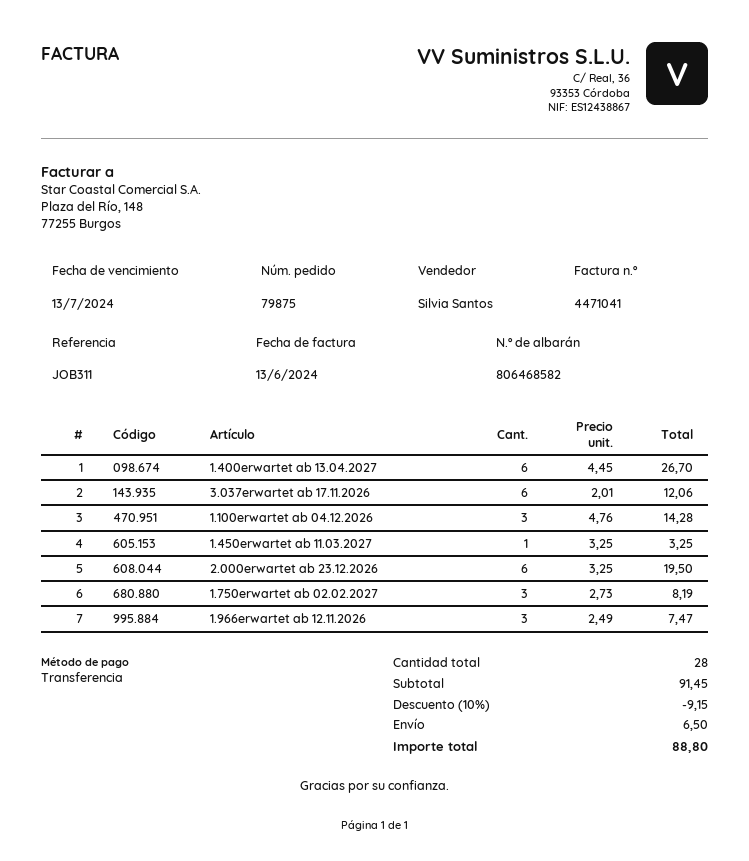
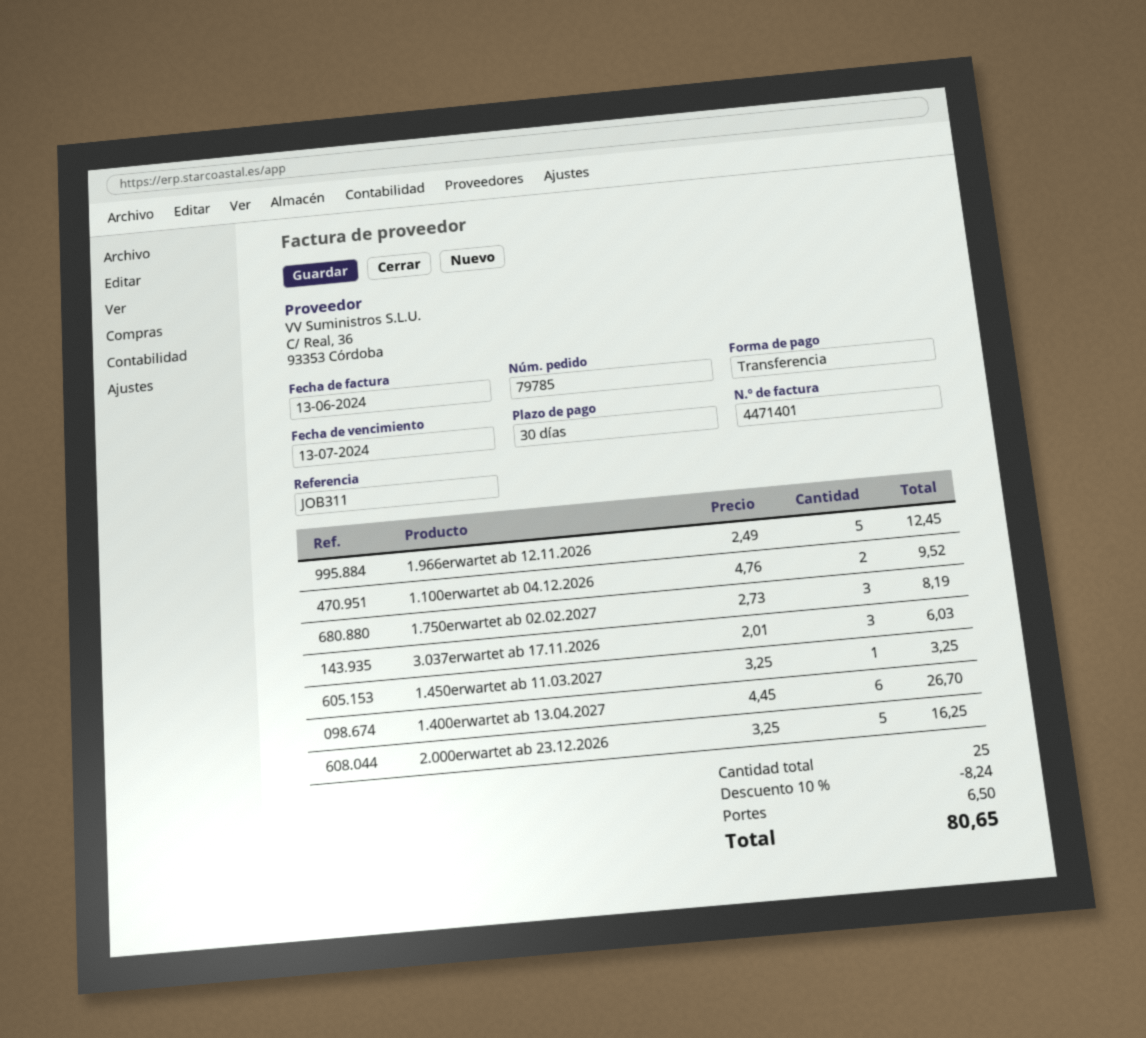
order number: 79875 -> 79785
invoice number: 4471041 -> 4471401
3.037erwartet ab 17.11.2026: 6 x 2.01 = 12.06 -> 3 x 2.01 = 6.03
1.100erwartet ab 04.12.2026: 3 x 4.76 = 14.28 -> 2 x 4.76 = 9.52
2.000erwartet ab 23.12.2026: 6 x 3.25 = 19.50 -> 5 x 3.25 = 16.25
1.966erwartet ab 12.11.2026: 3 x 2.49 = 7.47 -> 5 x 2.49 = 12.45
total quantity: 28 -> 25
discount: 10% = 9.15 -> 10% = 8.24
total: 88.80 -> 80.65

